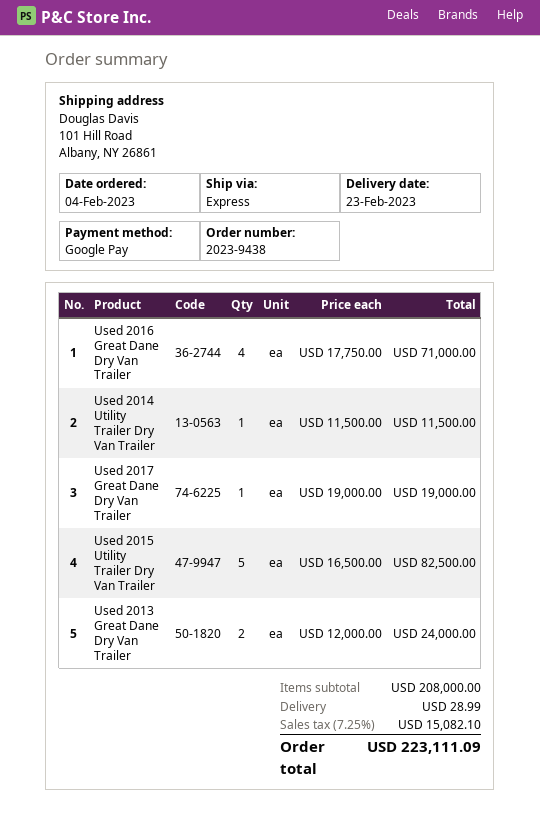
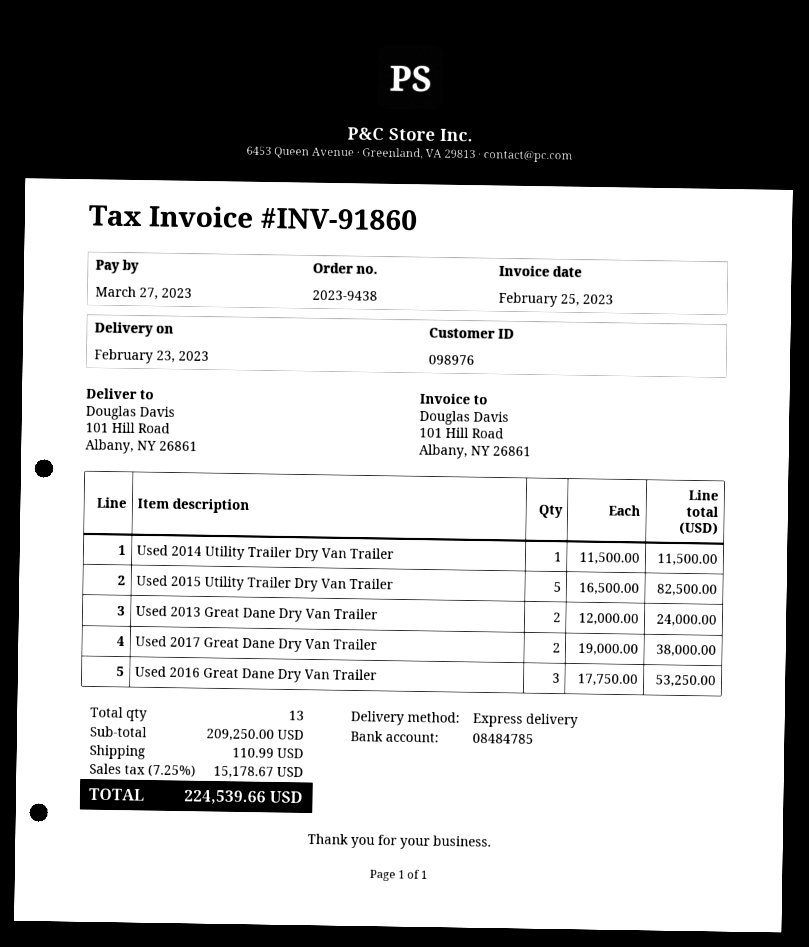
Used 2016 Great Dane Dry Van Trailer: 4 x 17750.00 = 71000.00 -> 3 x 17750.00 = 53250.00
Used 2017 Great Dane Dry Van Trailer: 1 x 19000.00 = 19000.00 -> 2 x 19000.00 = 38000.00
subtotal: 208000.00 -> 209250.00
shipping: 28.99 -> 110.99
tax: 7.25% = 15082.10 -> 7.25% = 15178.67
total: 223111.09 -> 224539.66

